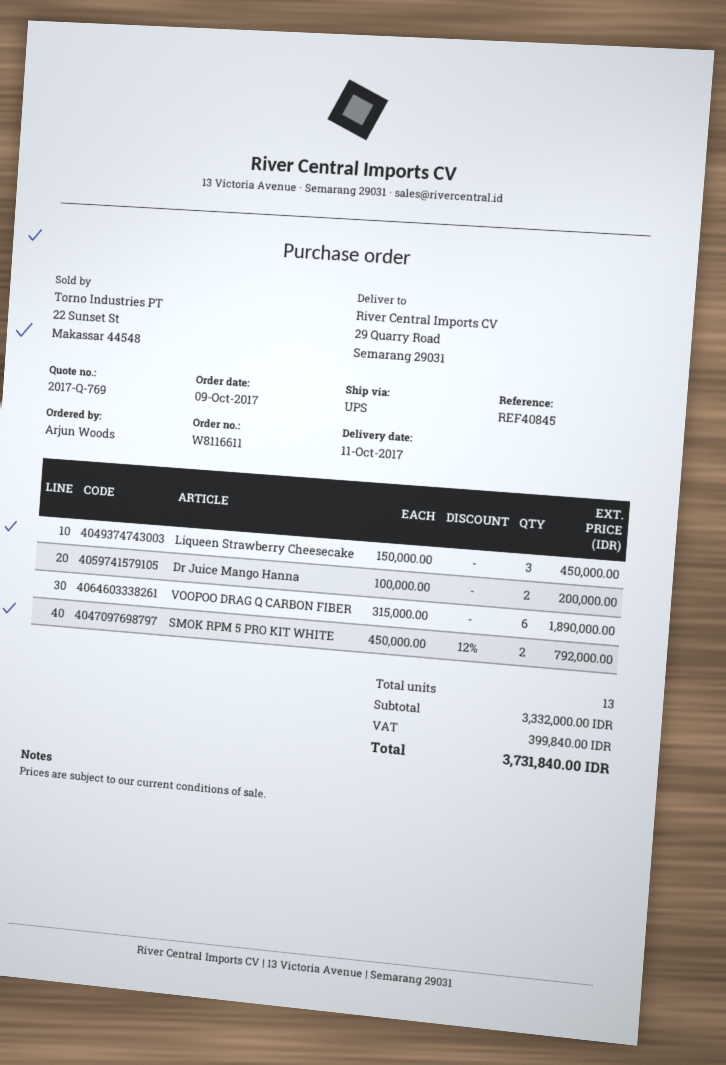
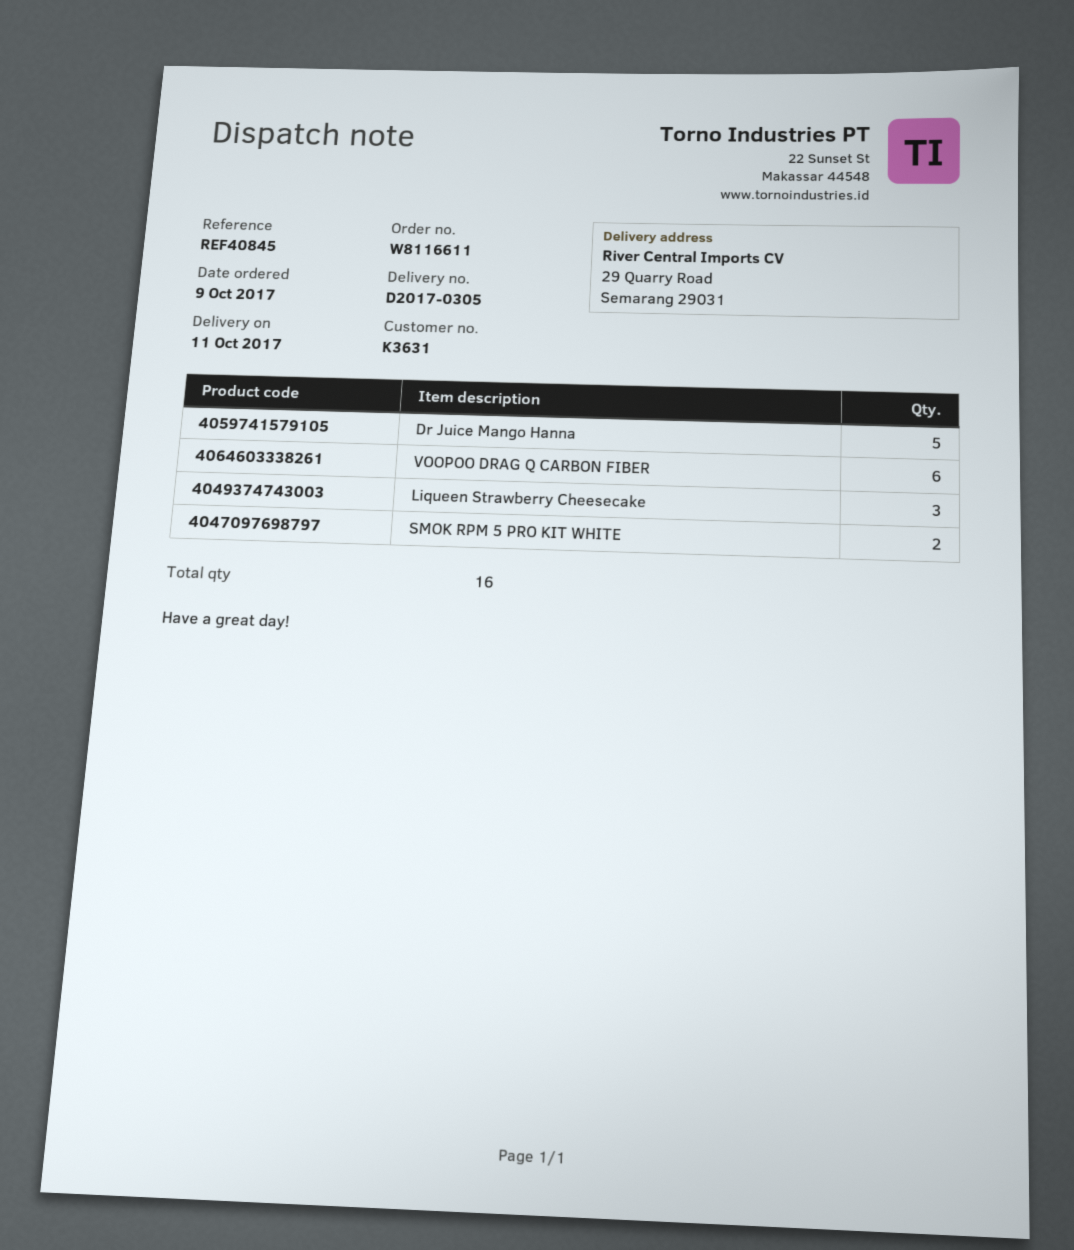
Dr Juice Mango Hanna: 2 -> 5
total quantity: 13 -> 16

